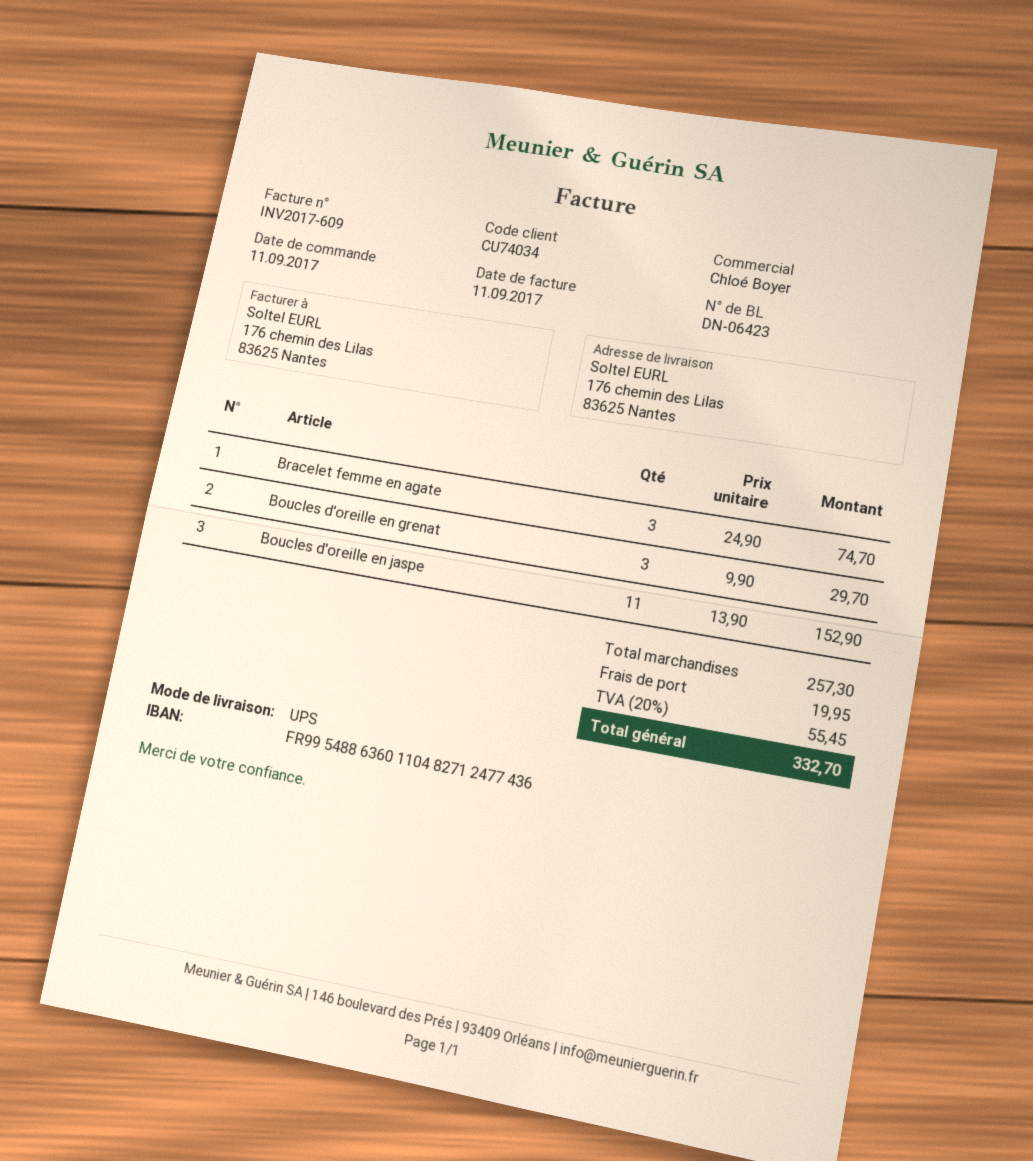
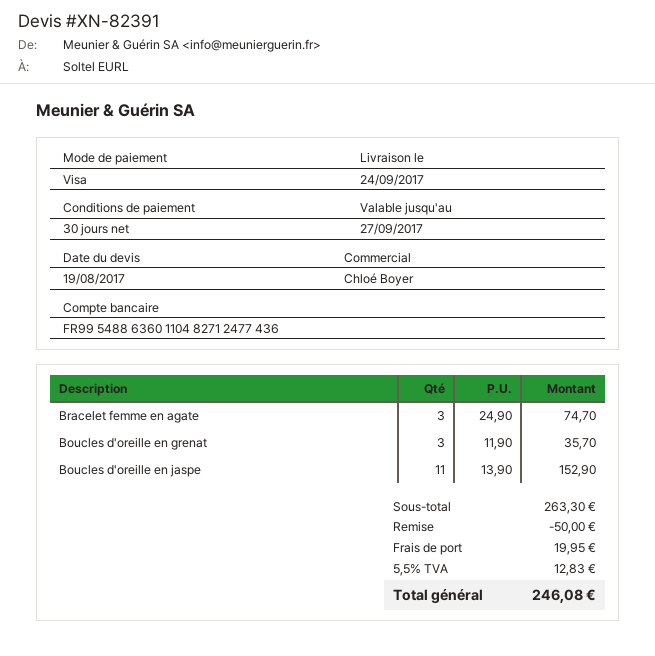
Boucles d'oreille en grenat: 3 x 9.90 = 29.70 -> 3 x 11.90 = 35.70
subtotal: 257.30 -> 263.30
discount: none -> 50.00
tax: 20% = 55.45 -> 5.5% = 12.83
total: 332.70 -> 246.08

